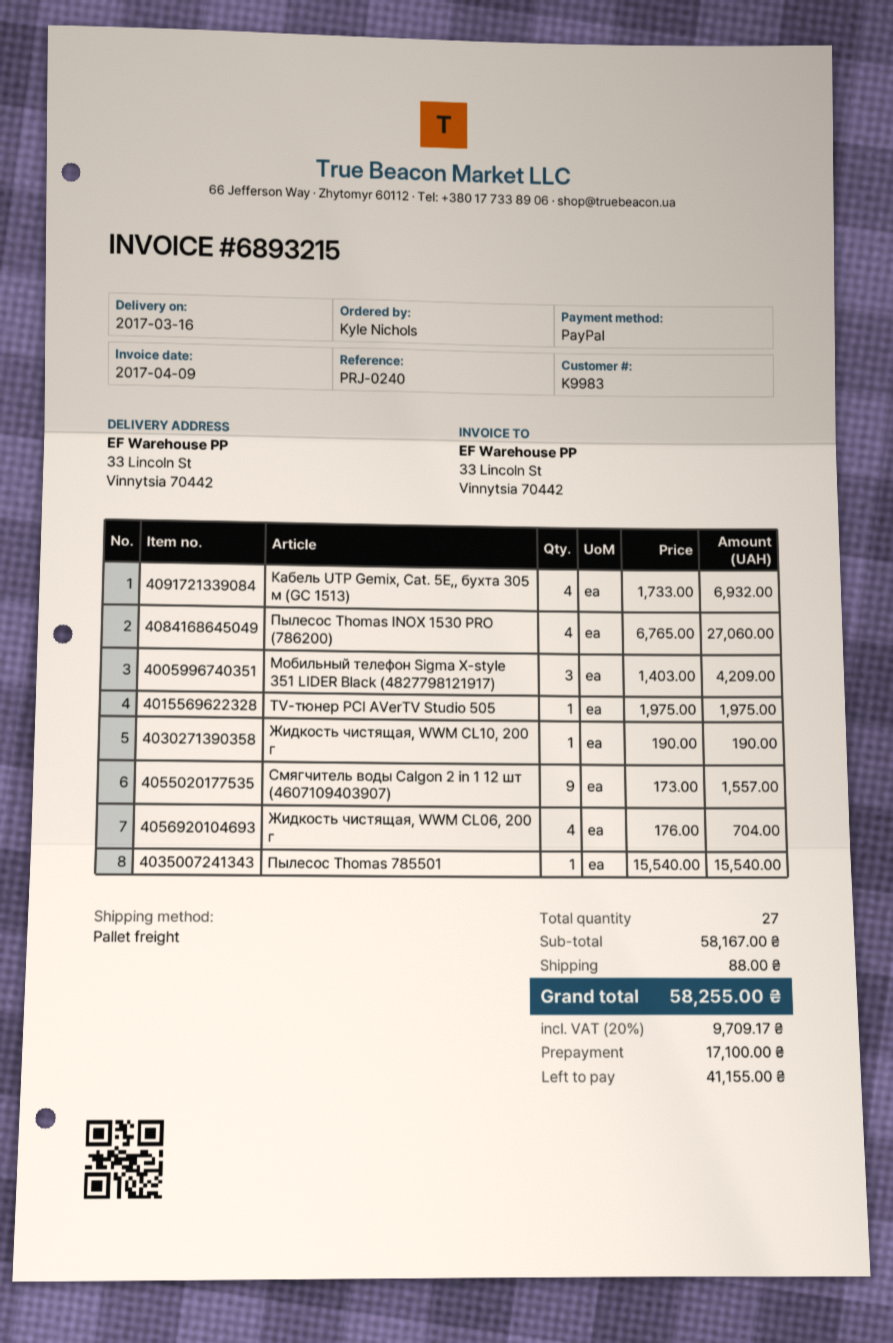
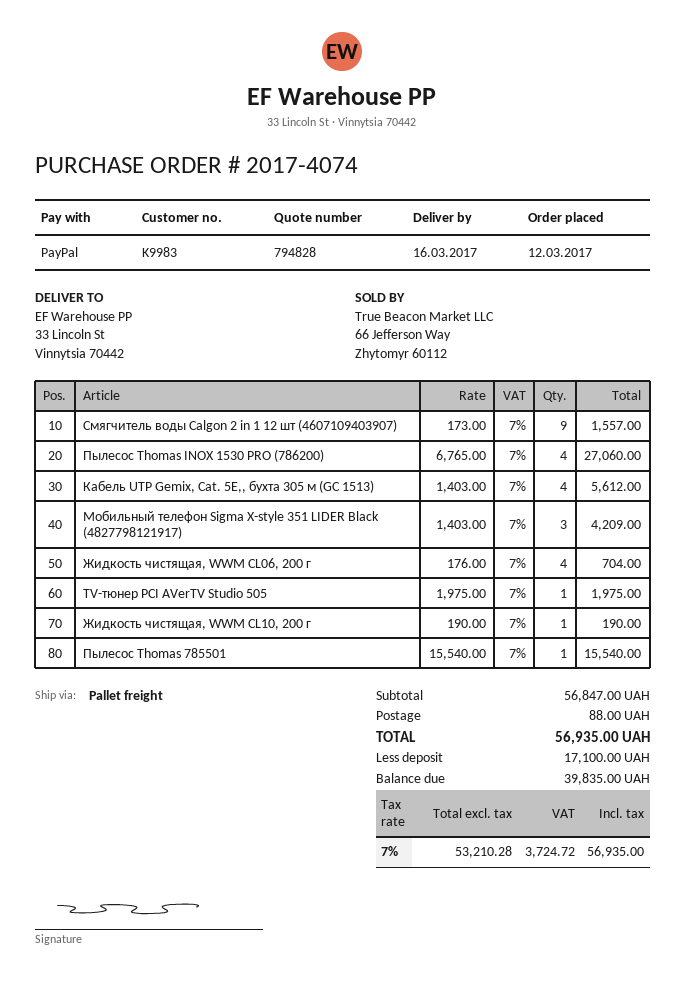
Кабель UTP Gemix, Cat. 5E,, бухта 305 м (GC 1513): 4 x 1733.00 = 6932.00 -> 4 x 1403.00 = 5612.00
subtotal: 58167.00 -> 56847.00
tax: 20% = 9709.17 -> 7% = 3724.72
total: 58255.00 -> 56935.00
balance: 41155.00 -> 39835.00

